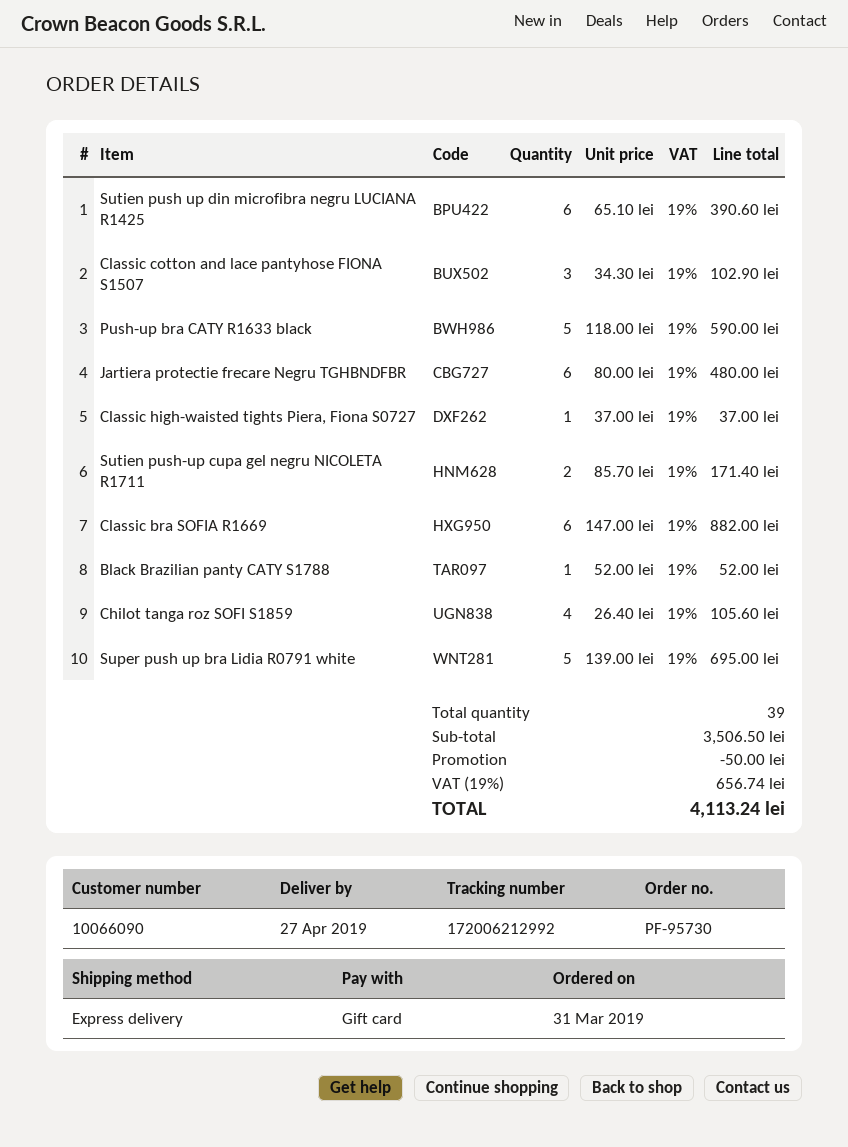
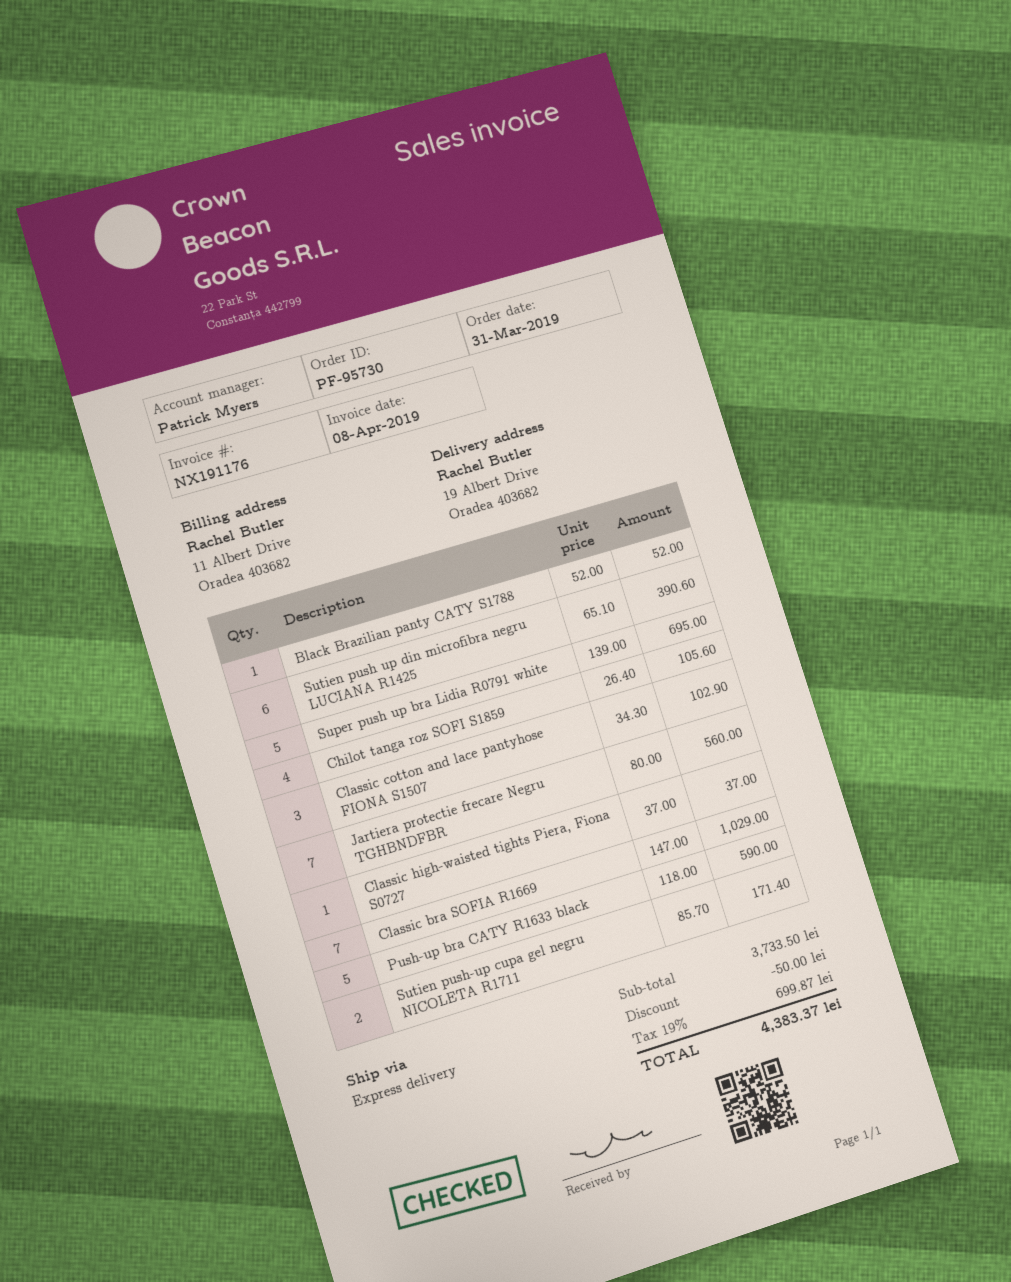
Jartiera protectie frecare Negru TGHBNDFBR: 6 x 80.00 = 480.00 -> 7 x 80.00 = 560.00
Classic bra SOFIA R1669: 6 x 147.00 = 882.00 -> 7 x 147.00 = 1029.00
subtotal: 3506.50 -> 3733.50
tax: 19% = 656.74 -> 19% = 699.87
total: 4113.24 -> 4383.37

